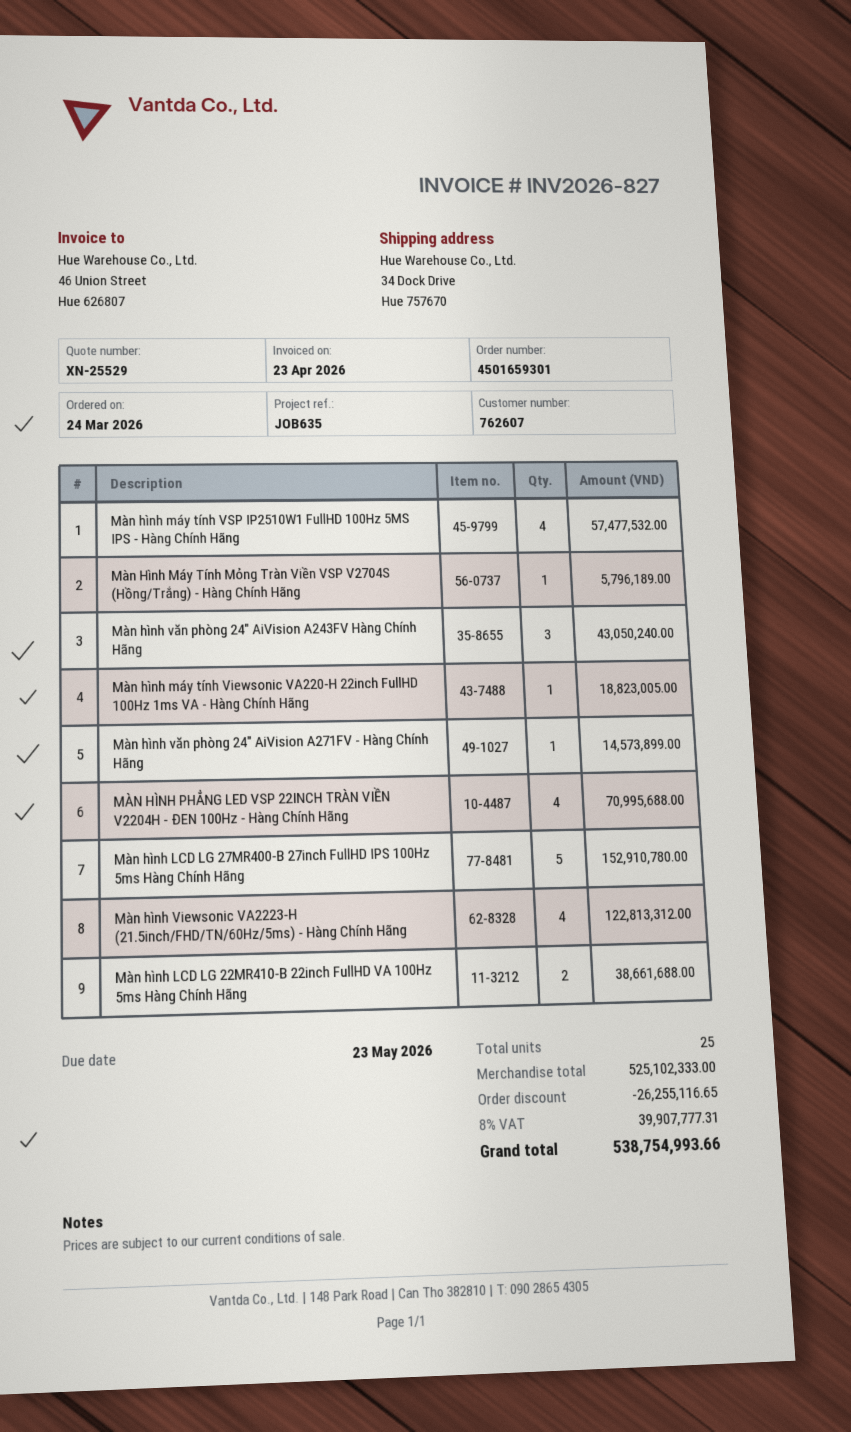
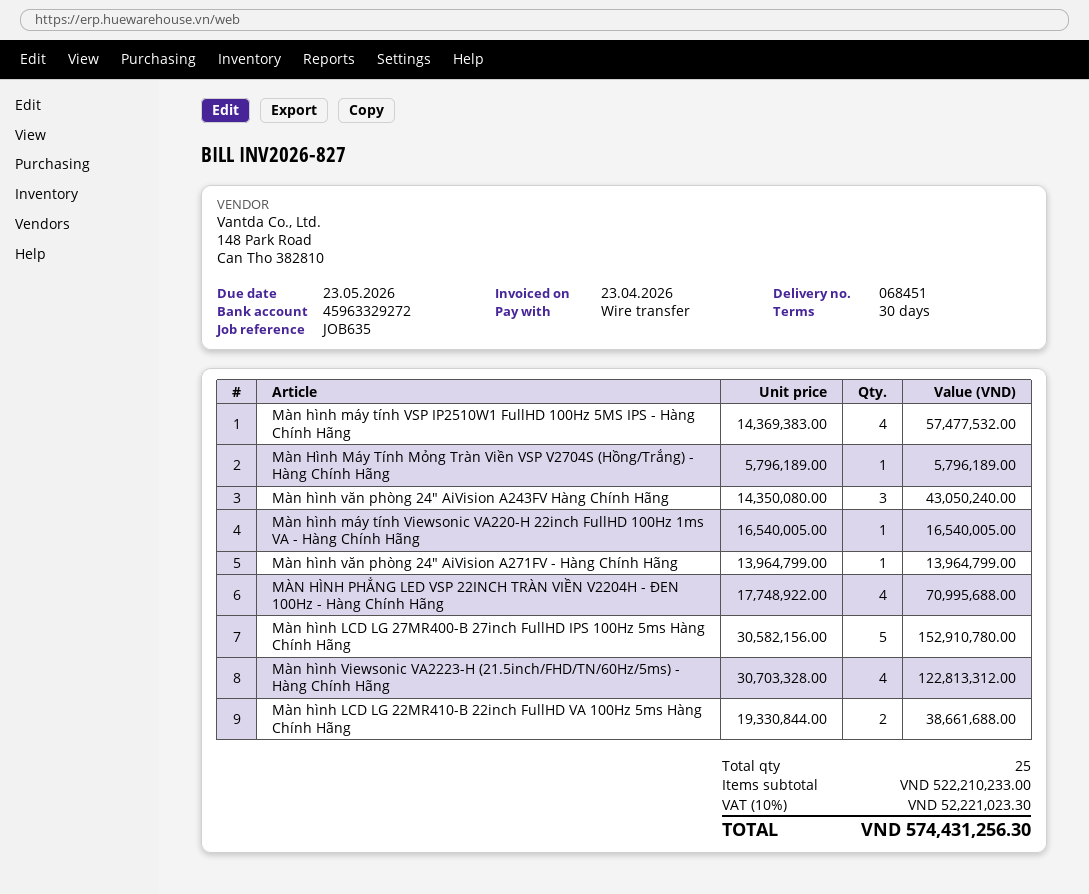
Màn hình máy tính Viewsonic VA220-H 22inch FullHD 100Hz 1ms VA - Hàng Chính Hãng: 1 for 18823005.00 -> 1 for 16540005.00
Màn hình văn phòng 24" AiVision A271FV - Hàng Chính Hãng: 1 for 14573899.00 -> 1 for 13964799.00
subtotal: 525102333.00 -> 522210233.00
discount: 26255116.65 -> none
tax: 8% = 39907777.31 -> 10% = 52221023.30
total: 538754993.66 -> 574431256.30

